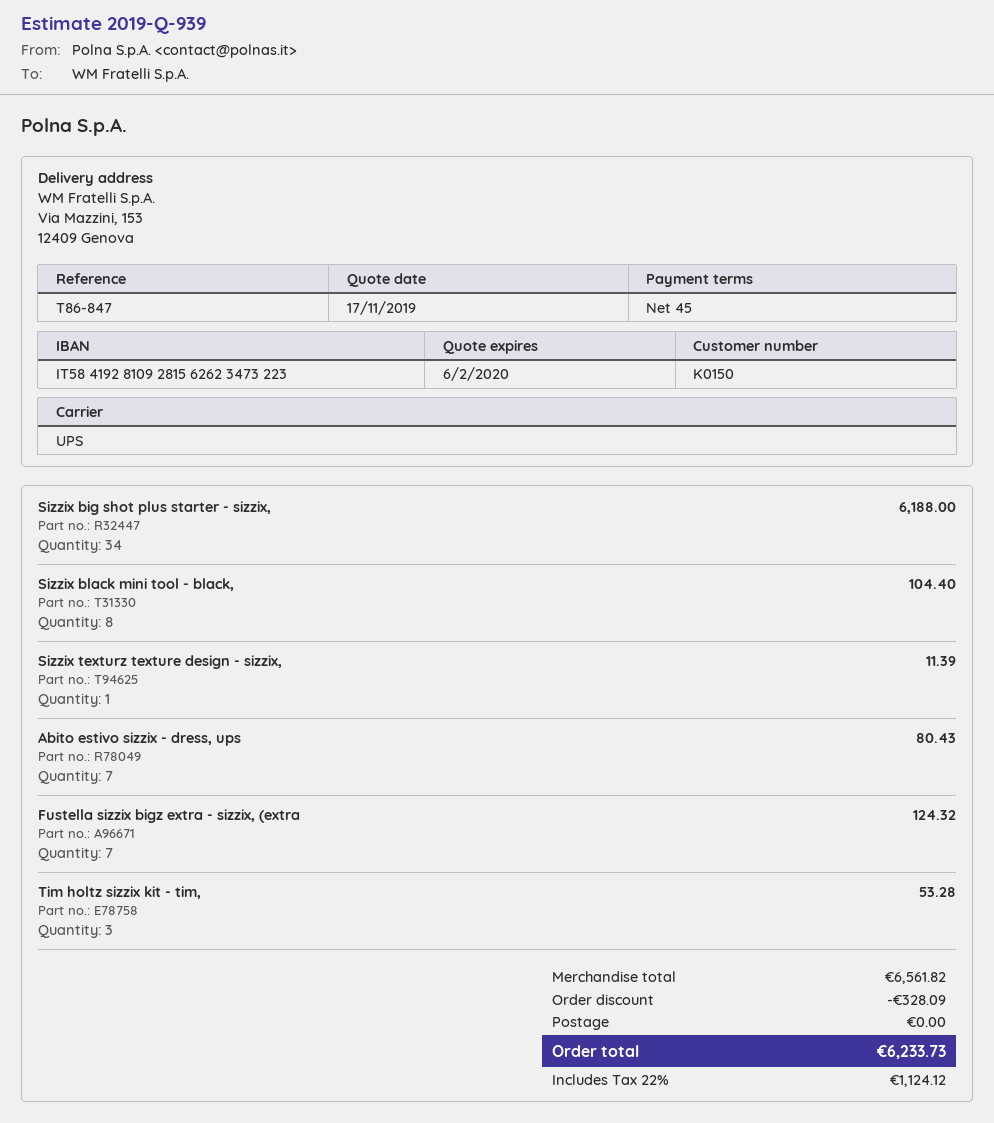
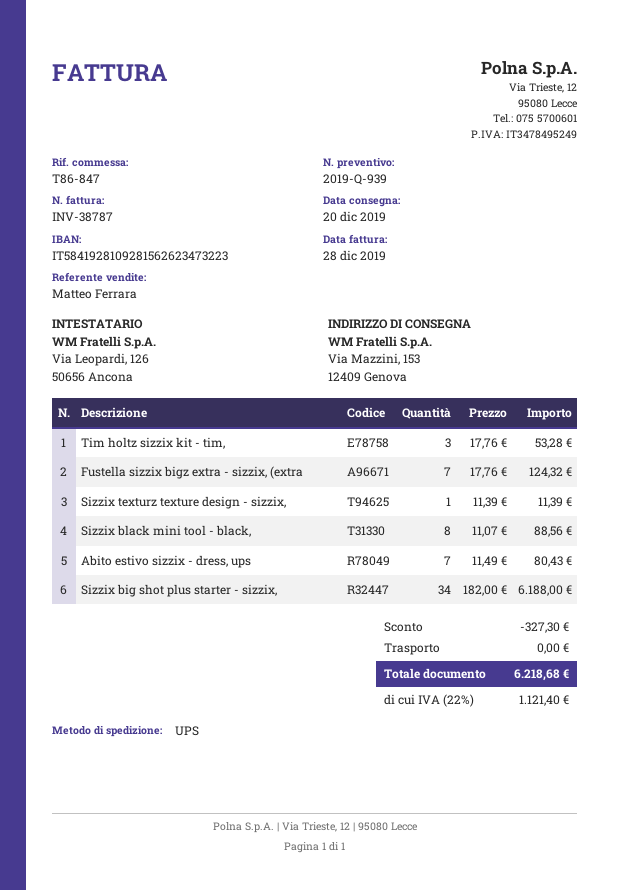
Sizzix black mini tool - black,: 8 for 104.40 -> 8 for 88.56
discount: 328.09 -> 327.30
tax: 22% = 1124.12 -> 22% = 1121.40
total: 6233.73 -> 6218.68

